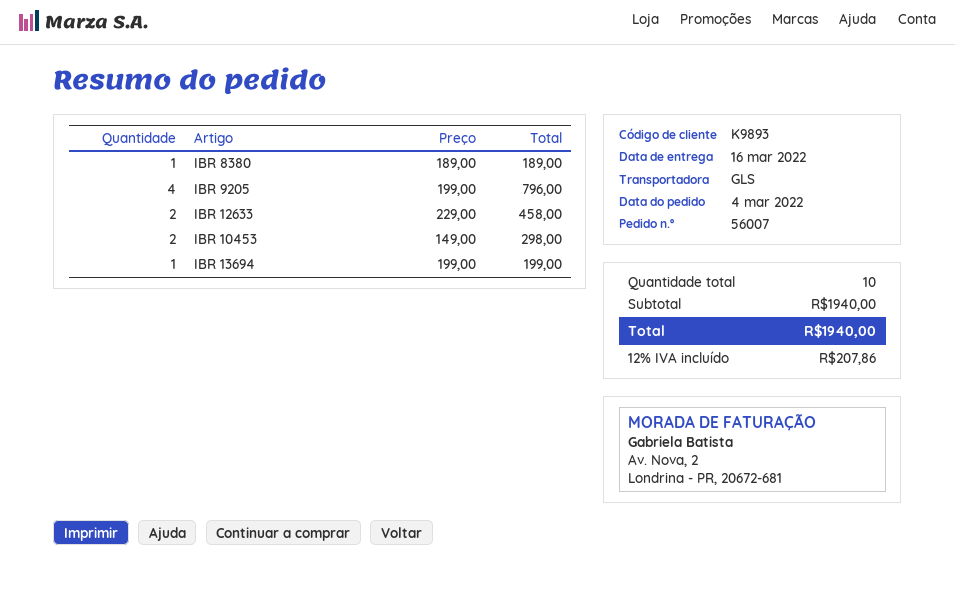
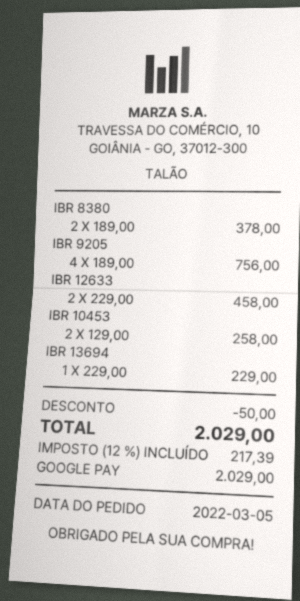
order date: 2022-03-04 -> 2022-03-05
IBR 8380: 1 x 189.00 = 189.00 -> 2 x 189.00 = 378.00
IBR 9205: 4 x 199.00 = 796.00 -> 4 x 189.00 = 756.00
IBR 10453: 2 x 149.00 = 298.00 -> 2 x 129.00 = 258.00
IBR 13694: 1 x 199.00 = 199.00 -> 1 x 229.00 = 229.00
discount: none -> 50.00
tax: 12% = 207.86 -> 12% = 217.39
total: 1940.00 -> 2029.00

